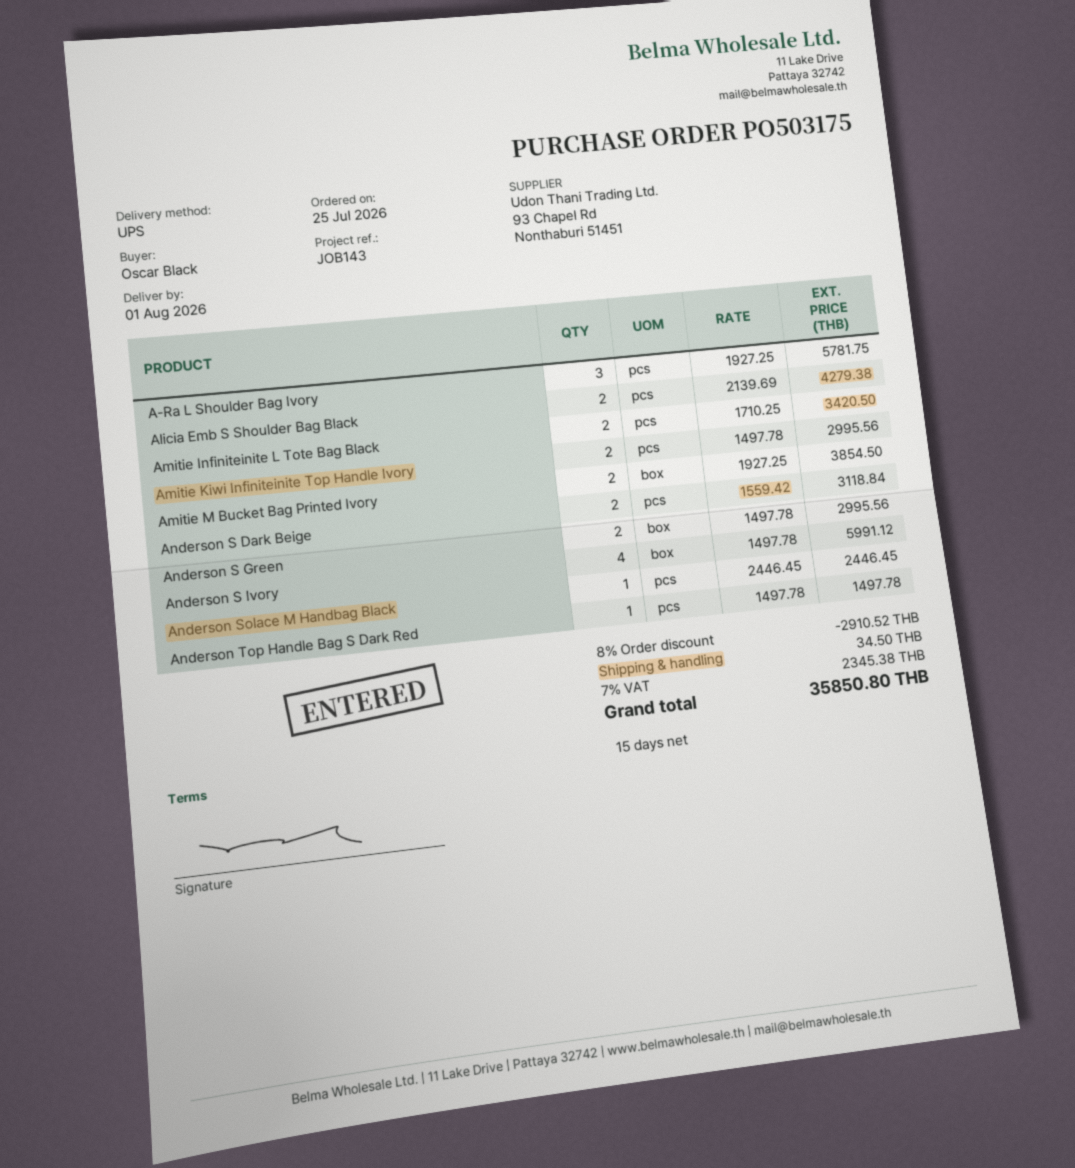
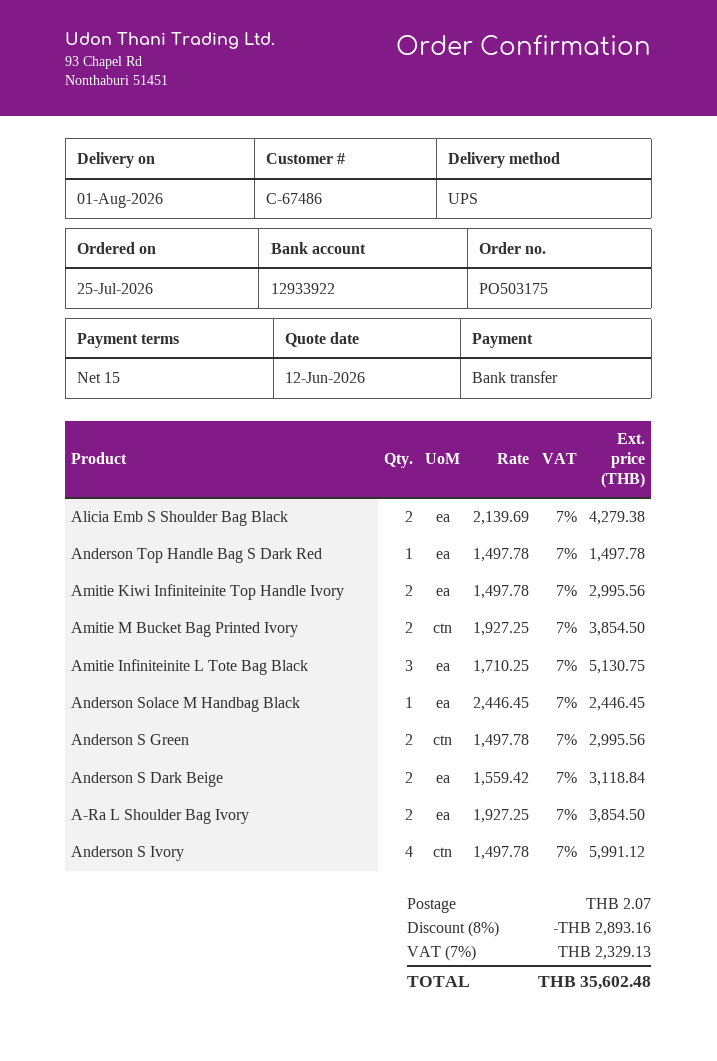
A-Ra L Shoulder Bag Ivory: 3 x 1927.25 = 5781.75 -> 2 x 1927.25 = 3854.50
Amitie Infiniteinite L Tote Bag Black: 2 x 1710.25 = 3420.50 -> 3 x 1710.25 = 5130.75
discount: 8% = 2910.52 -> 8% = 2893.16
shipping: 34.50 -> 2.07
tax: 7% = 2345.38 -> 7% = 2329.13
total: 35850.80 -> 35602.48

